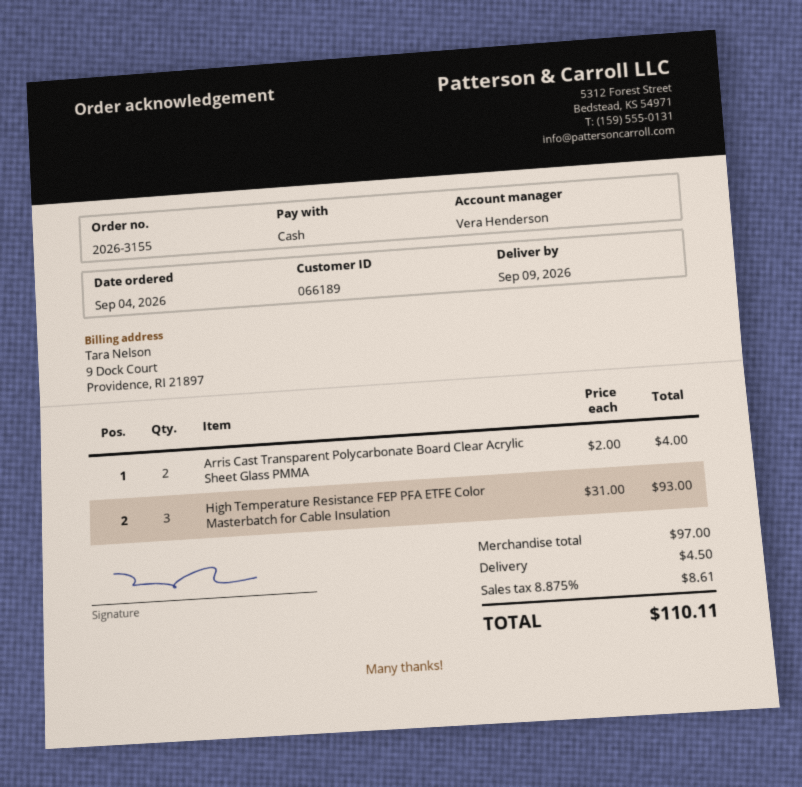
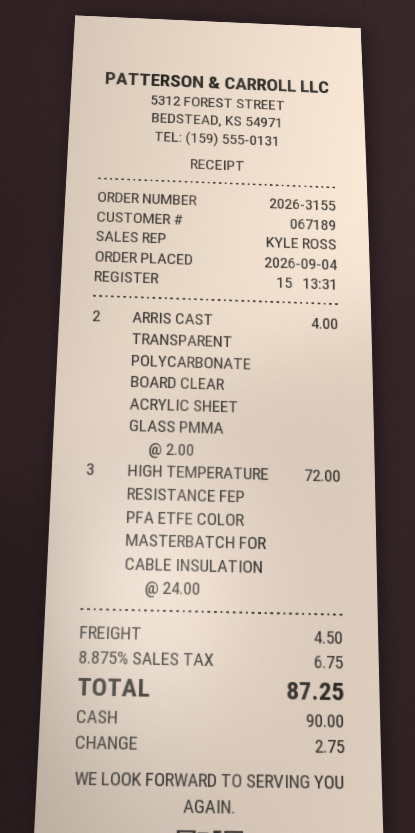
customer number: 066189 -> 067189
sales rep: Vera Henderson -> KYLE ROSS
High Temperature Resistance FEP PFA ETFE Color Masterbatch for Cable Insulation: 3 x 31.00 = 93.00 -> 3 x 24.00 = 72.00
tax: 8.875% = 8.61 -> 8.875% = 6.75
total: 110.11 -> 87.25

